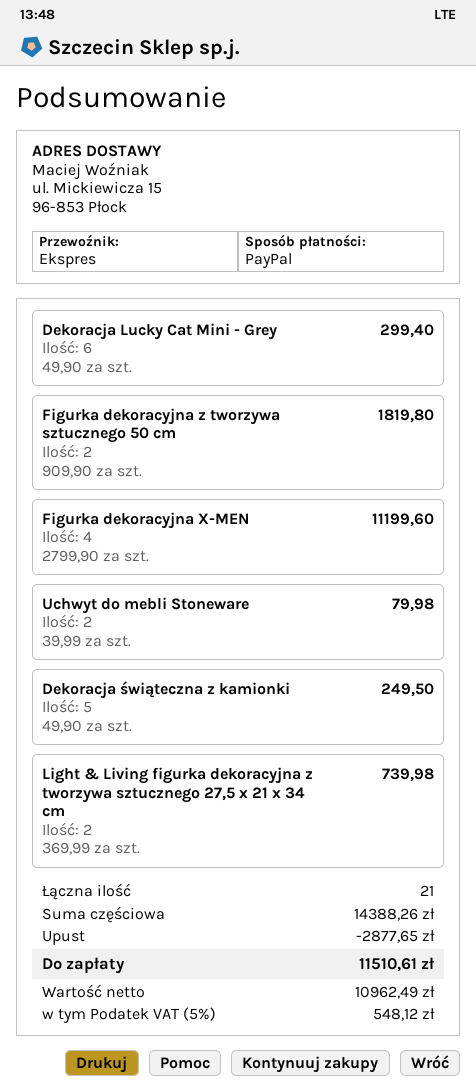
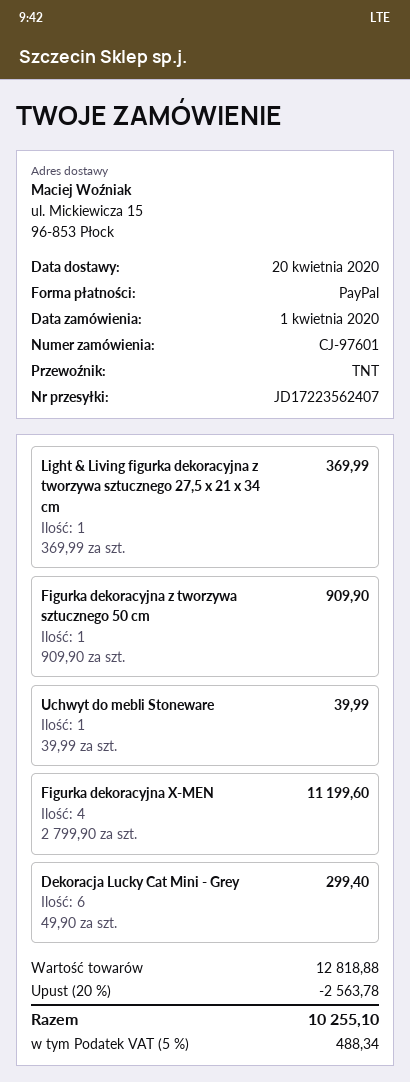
shipping method: express -> TNT
Figurka dekoracyjna z tworzywa sztucznego 50 cm: 2 x 909.90 = 1819.80 -> 1 x 909.90 = 909.90
Uchwyt do mebli Stoneware: 2 x 39.99 = 79.98 -> 1 x 39.99 = 39.99
Dekoracja świąteczna z kamionki: 5 x 49.90 = 249.50 -> none
Light & Living figurka dekoracyjna z tworzywa sztucznego 27,5 x 21 x 34 cm: 2 x 369.99 = 739.98 -> 1 x 369.99 = 369.99
subtotal: 14388.26 -> 12818.88
discount: 2877.65 -> 2563.78
tax: 5% = 548.12 -> 5% = 488.34
total: 11510.61 -> 10255.10

